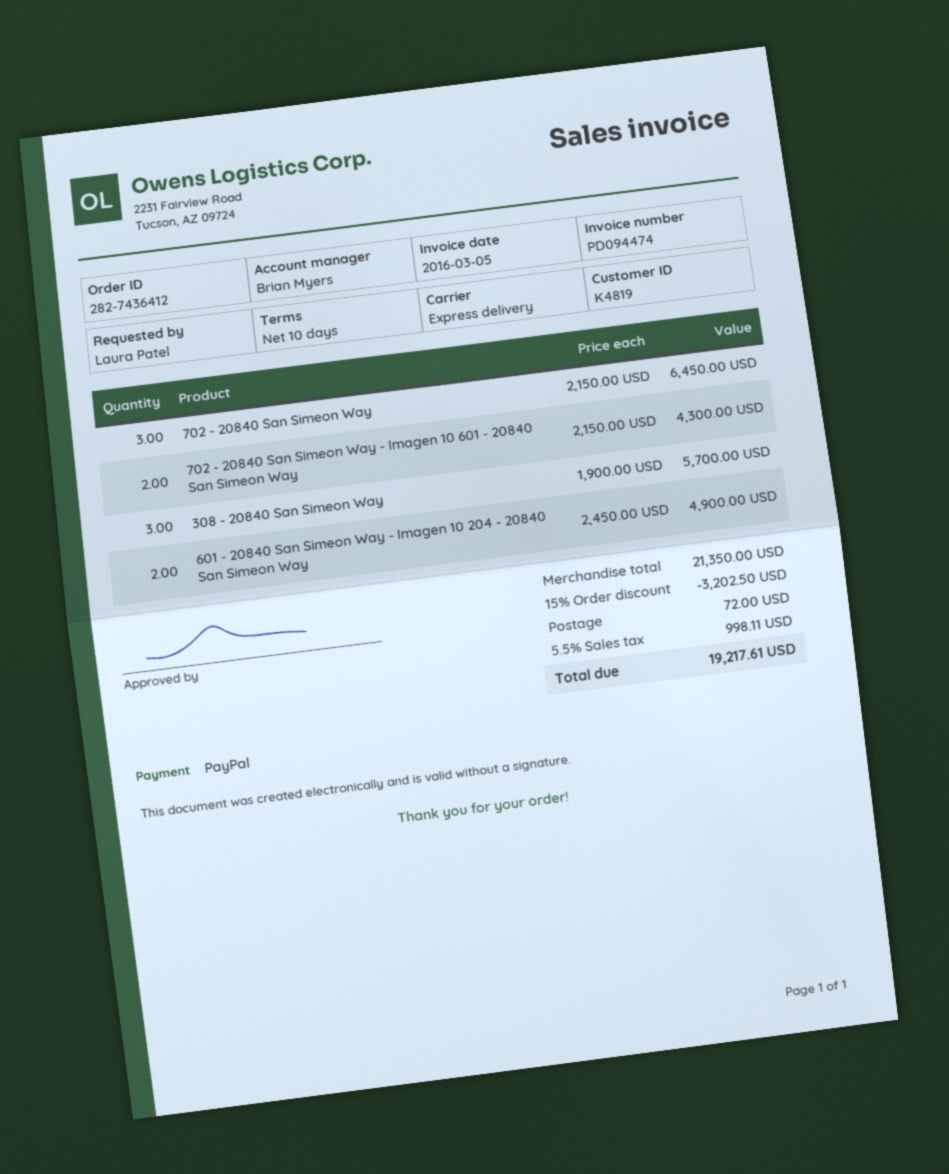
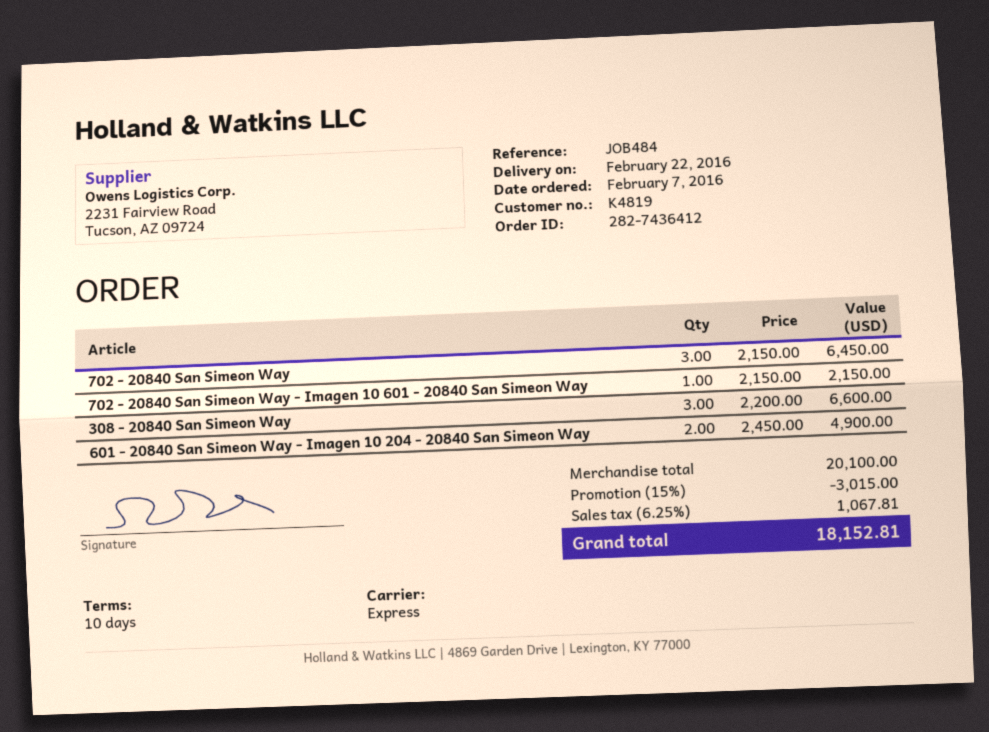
702 - 20840 San Simeon Way - Imagen 10 601 - 20840 San Simeon Way: 2 x 2150.00 = 4300.00 -> 1 x 2150.00 = 2150.00
308 - 20840 San Simeon Way: 3 x 1900.00 = 5700.00 -> 3 x 2200.00 = 6600.00
subtotal: 21350.00 -> 20100.00
discount: 15% = 3202.50 -> 15% = 3015.00
shipping: 72.00 -> none
tax: 5.5% = 998.11 -> 6.25% = 1067.81
total: 19217.61 -> 18152.81

